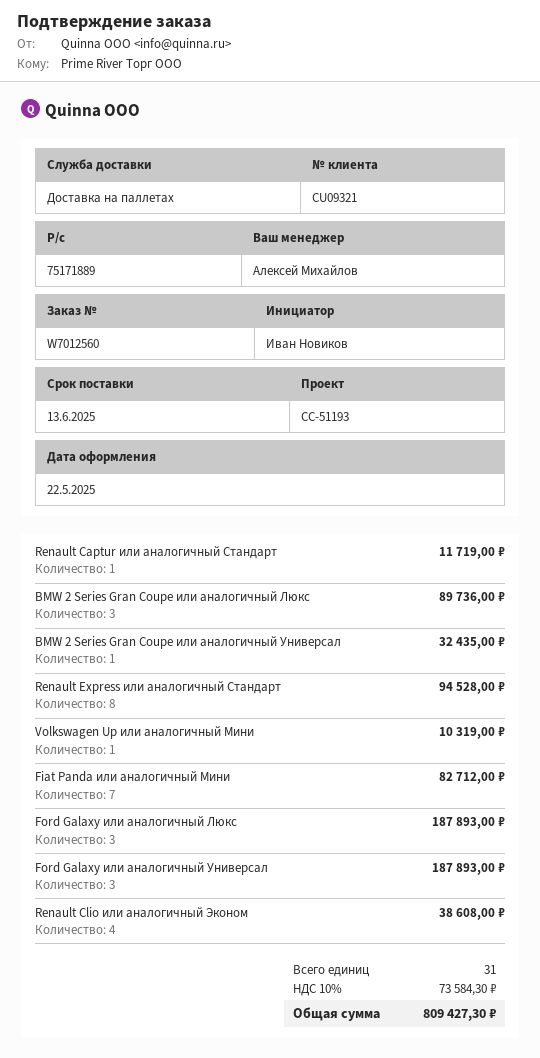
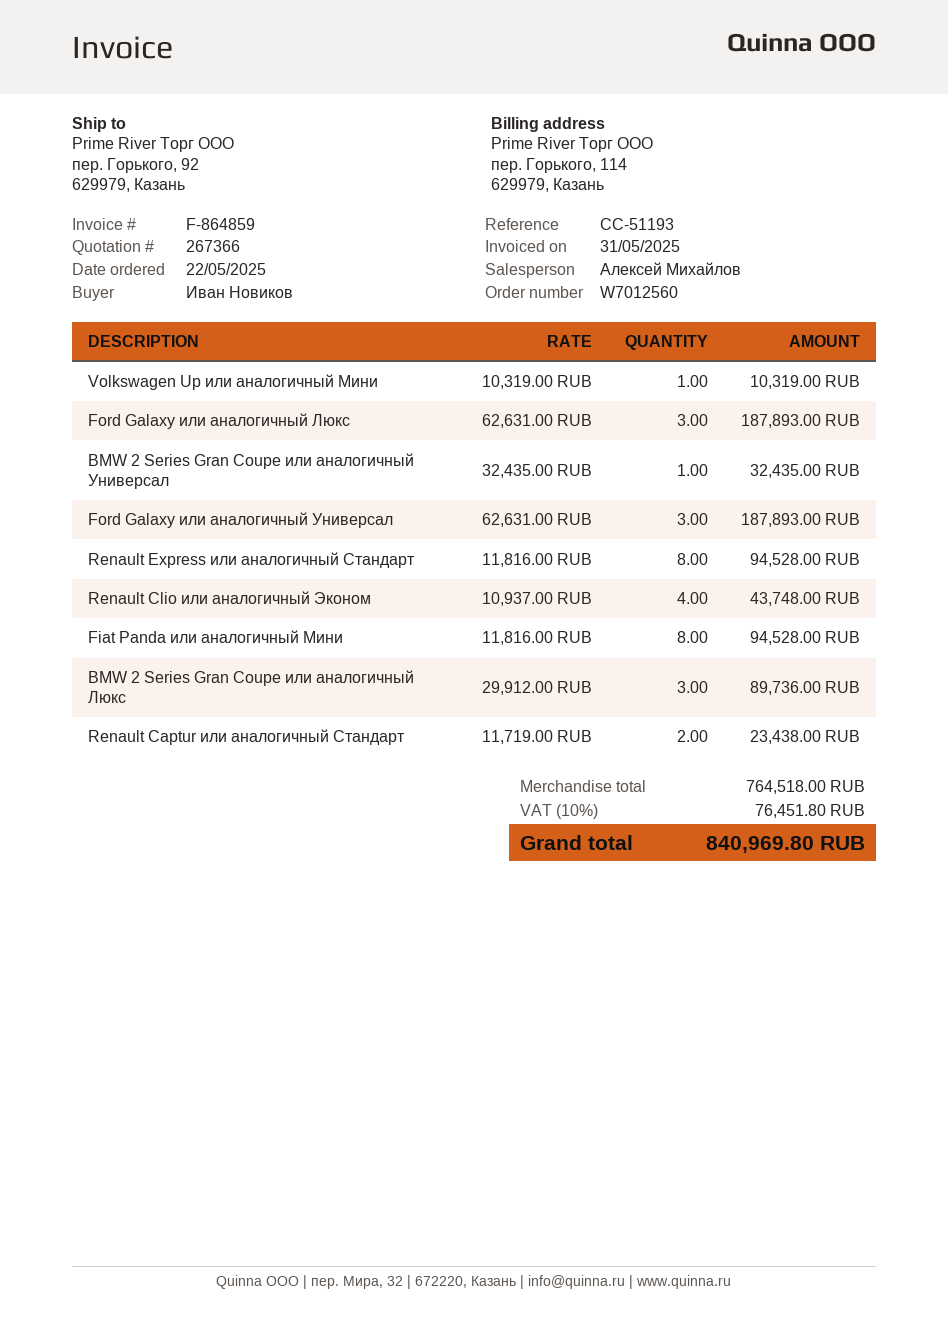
Renault Captur или аналогичный Стандарт: 1 for 11719.00 -> 2 for 23438.00
Fiat Panda или аналогичный Мини: 7 for 82712.00 -> 8 for 94528.00
Renault Clio или аналогичный Эконом: 4 for 38608.00 -> 4 for 43748.00
tax: 10% = 73584.30 -> 10% = 76451.80
total: 809427.30 -> 840969.80

